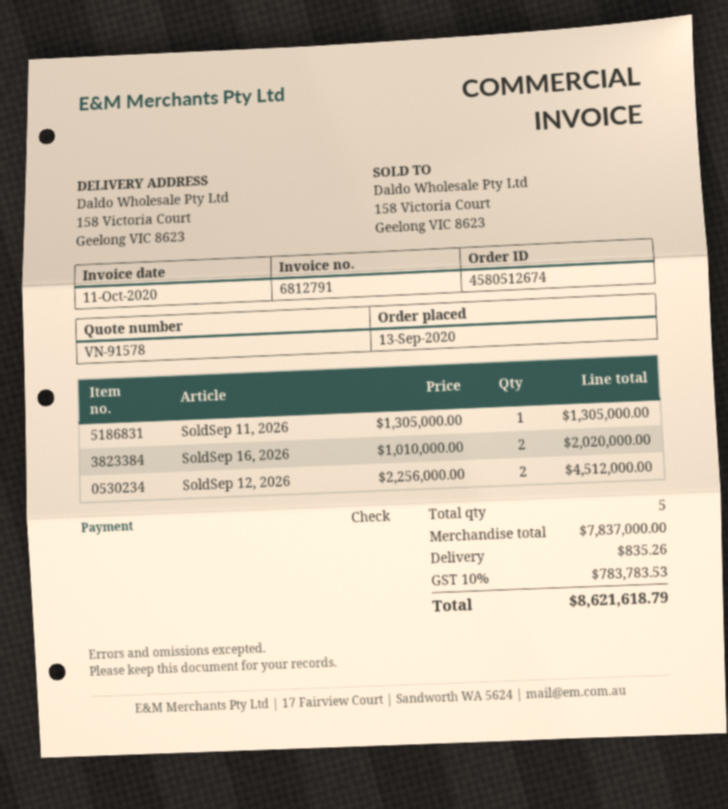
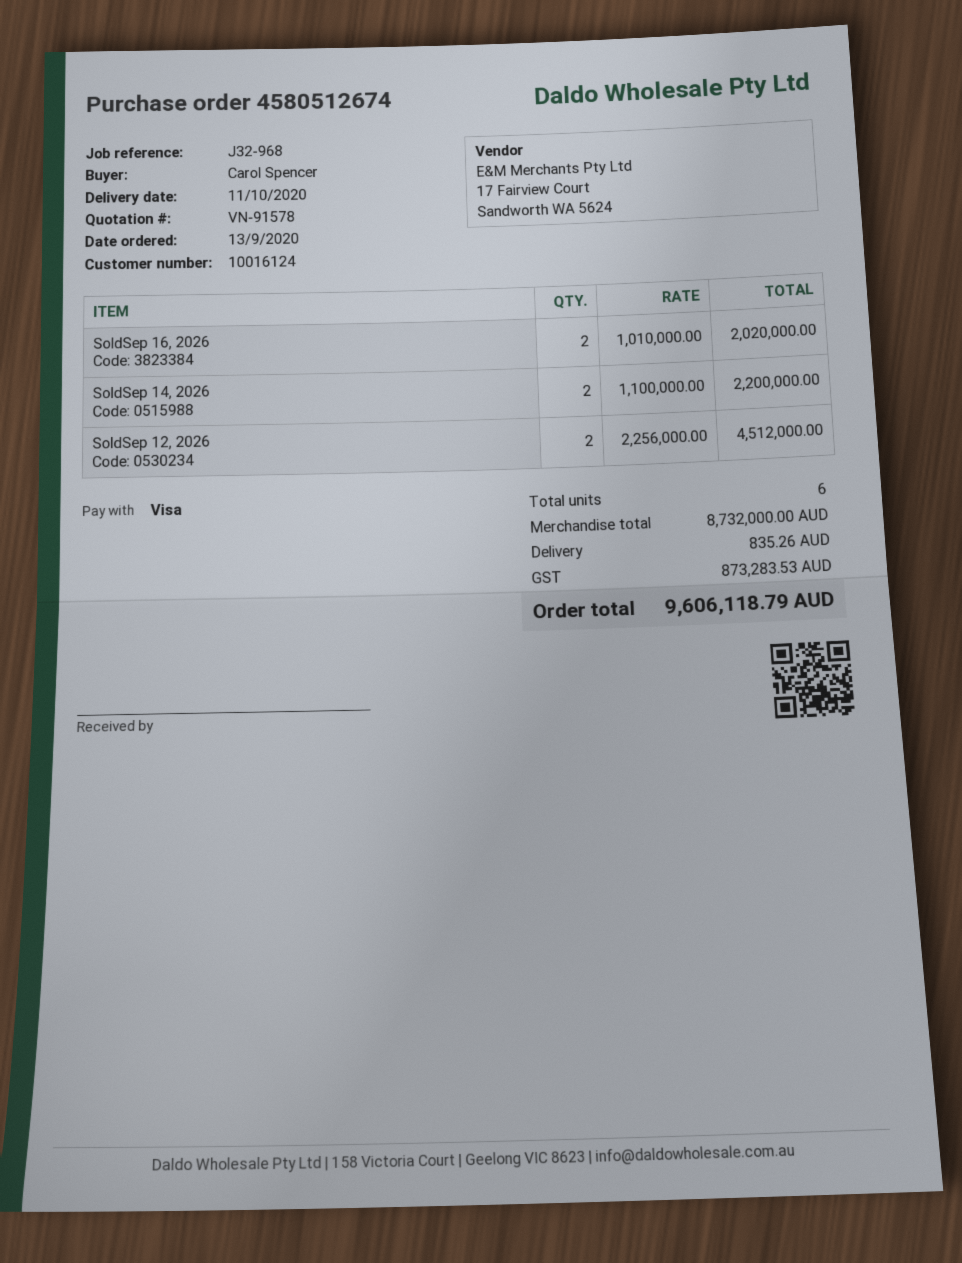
payment method: cheque -> Visa
SoldSep 11, 2026: 1 x 1305000.00 = 1305000.00 -> none
SoldSep 14, 2026: none -> 2 x 1100000.00 = 2200000.00
total quantity: 5 -> 6
subtotal: 7837000.00 -> 8732000.00
tax: 783783.53 -> 873283.53
total: 8621618.79 -> 9606118.79

